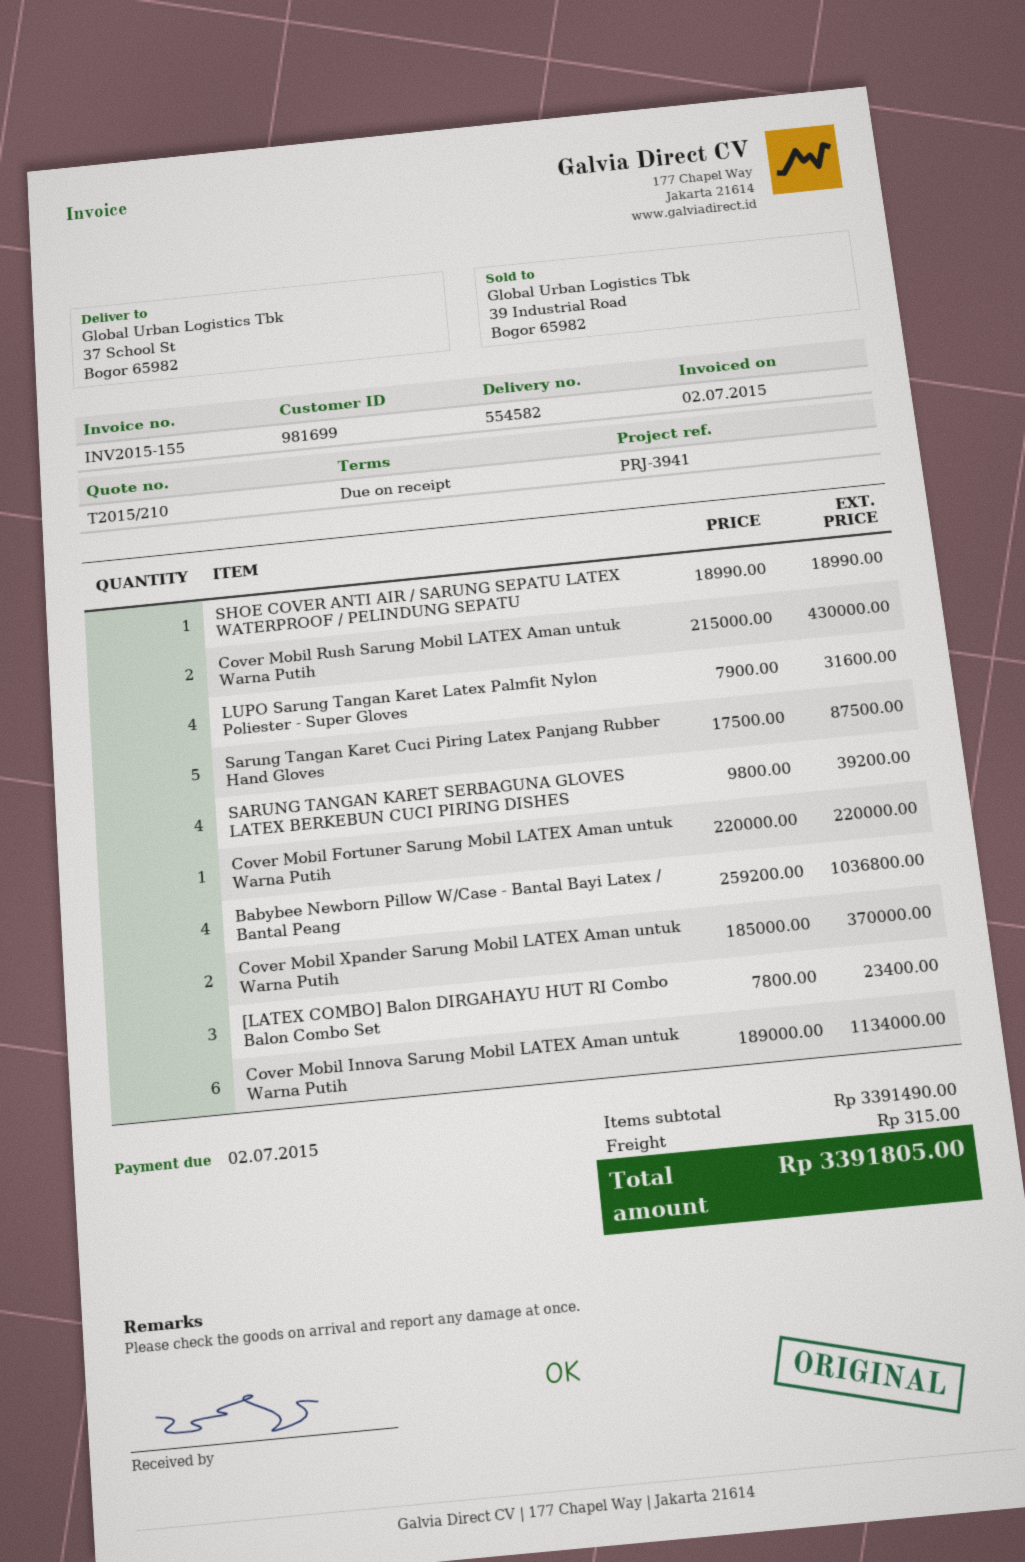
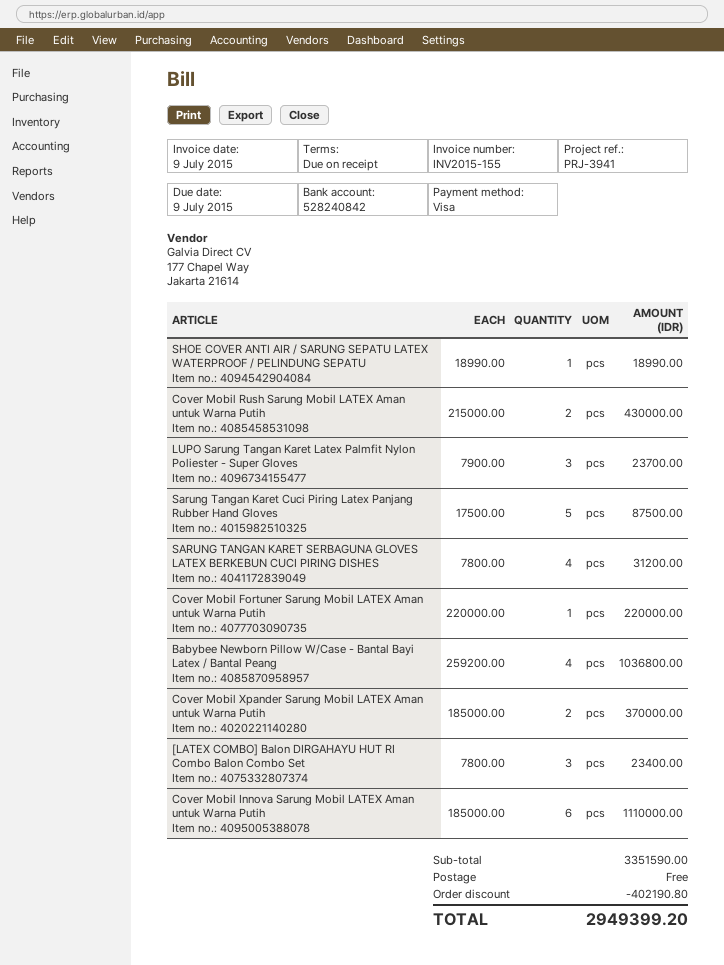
invoice date: 2015-07-02 -> 2015-07-09
due date: 2015-07-02 -> 2015-07-09
LUPO Sarung Tangan Karet Latex Palmfit Nylon Poliester - Super Gloves: 4 x 7900.00 = 31600.00 -> 3 x 7900.00 = 23700.00
SARUNG TANGAN KARET SERBAGUNA GLOVES LATEX BERKEBUN CUCI PIRING DISHES: 4 x 9800.00 = 39200.00 -> 4 x 7800.00 = 31200.00
Cover Mobil Innova Sarung Mobil LATEX Aman untuk Warna Putih: 6 x 189000.00 = 1134000.00 -> 6 x 185000.00 = 1110000.00
subtotal: 3391490.00 -> 3351590.00
discount: none -> 402190.80
shipping: 315.00 -> 0.00
total: 3391805.00 -> 2949399.20

